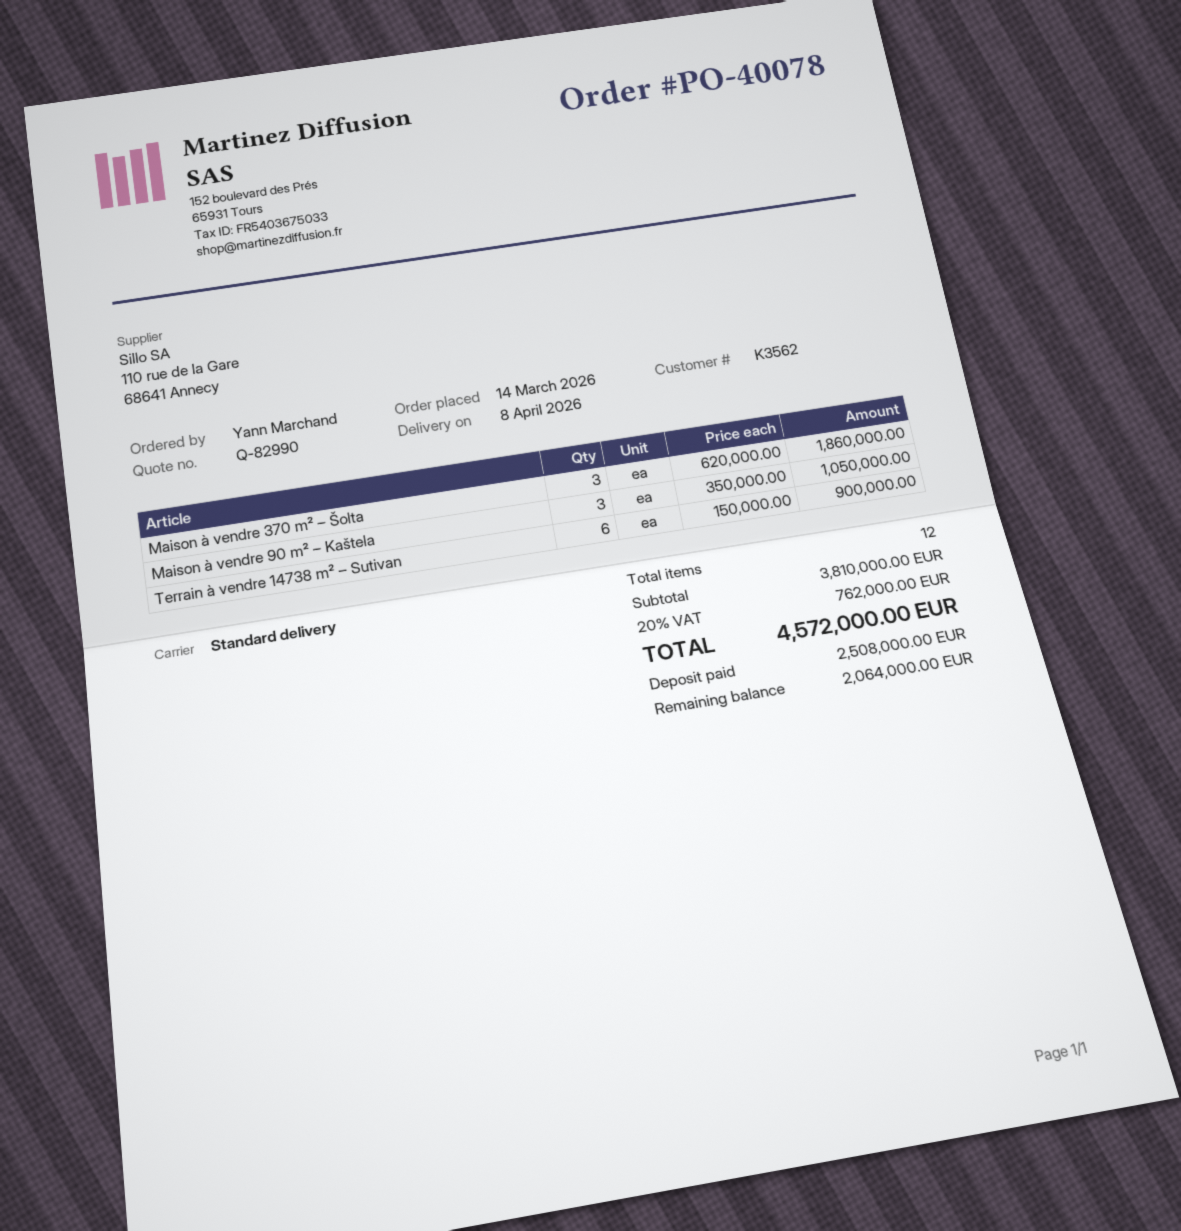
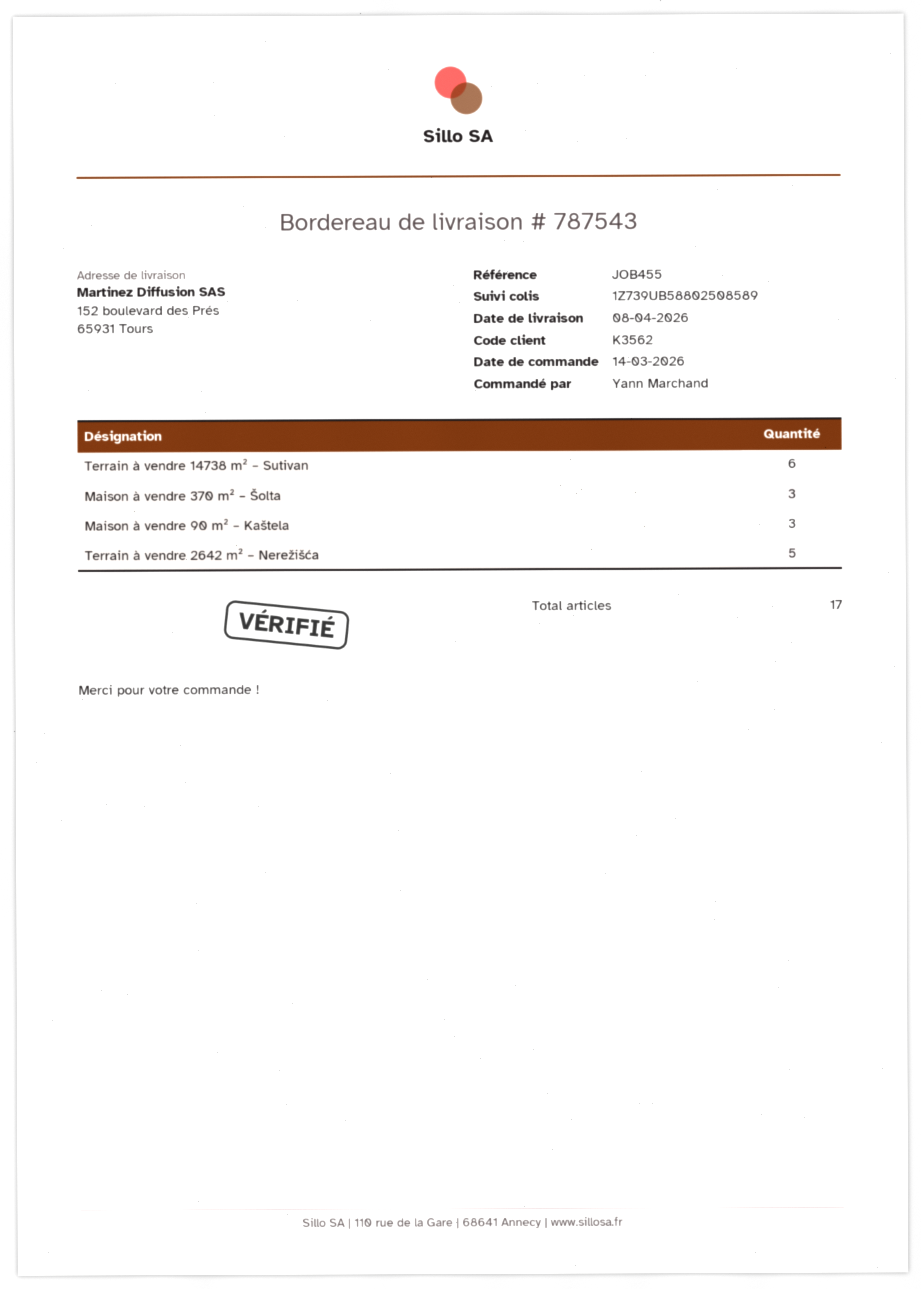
Terrain à vendre 2642 m² – Nerežišća: none -> 5
total quantity: 12 -> 17

